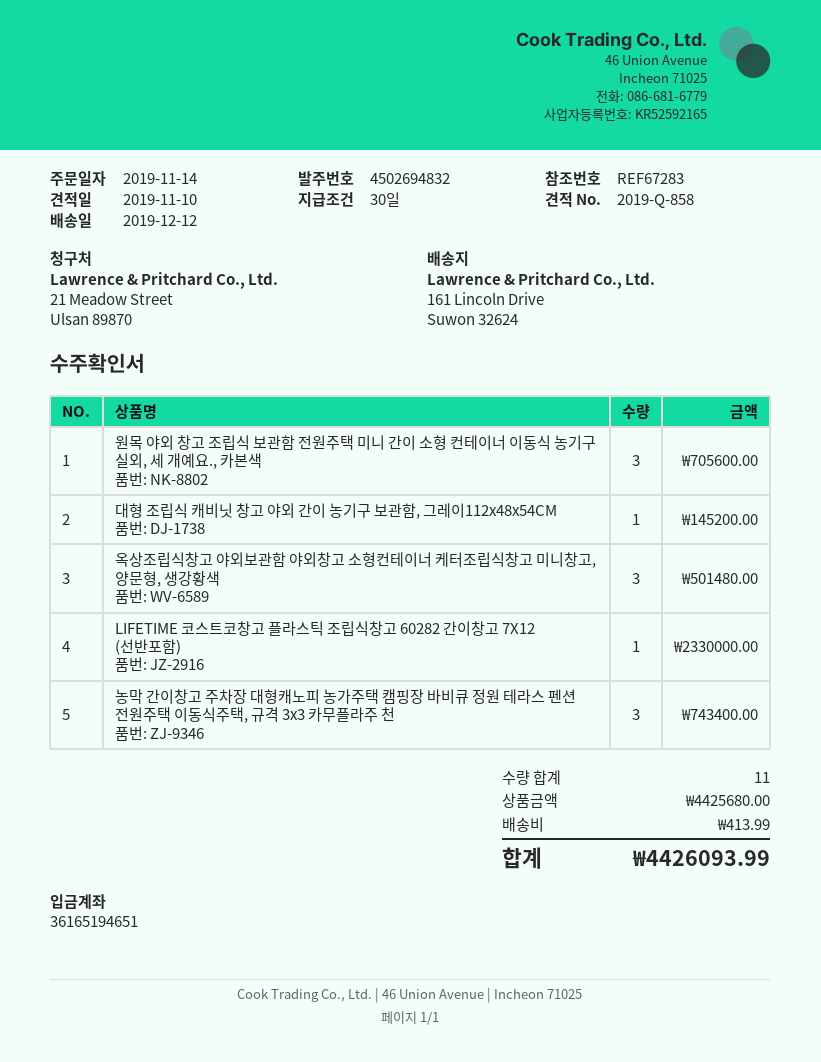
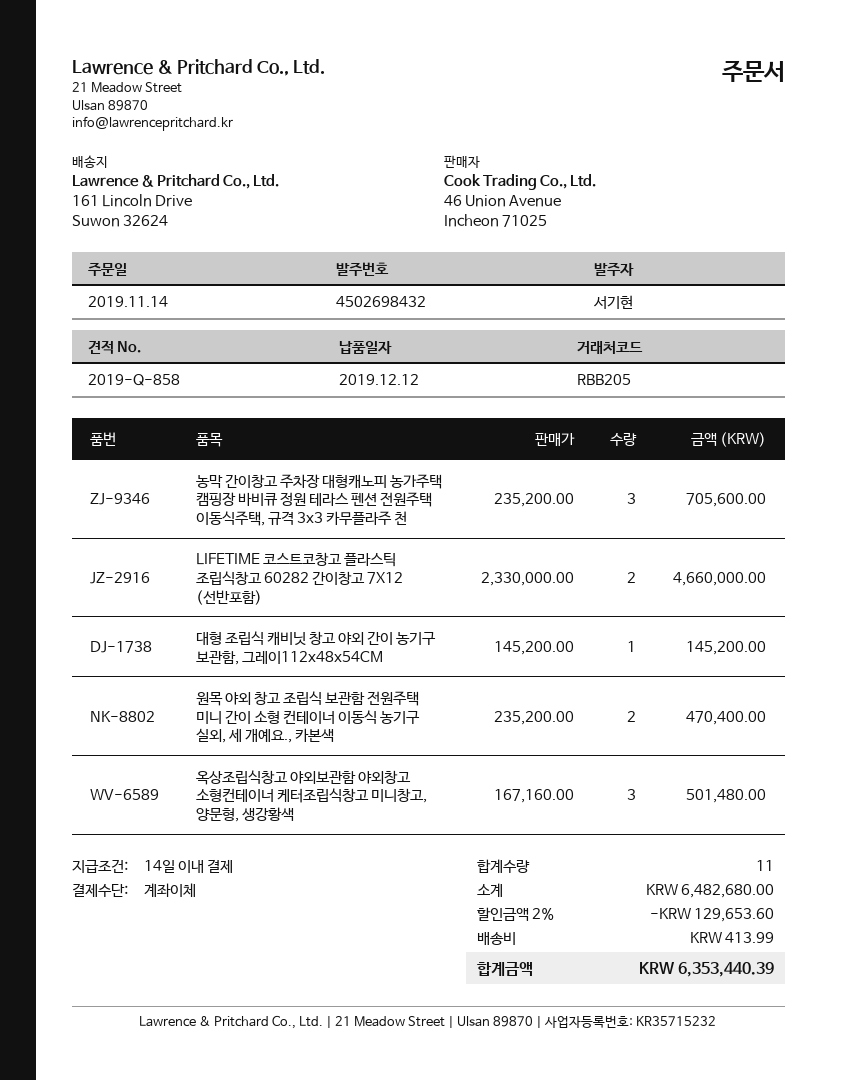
order number: 4502694832 -> 4502698432
payment terms: 30 days -> 14 days
원목 야외 창고 조립식 보관함 전원주택 미니 간이 소형 컨테이너 이동식 농기구 실외, 세 개예요., 카본색: 3 for 705600.00 -> 2 for 470400.00
LIFETIME 코스트코창고 플라스틱 조립식창고 60282 간이창고 7X12 (선반포함): 1 for 2330000.00 -> 2 for 4660000.00
농막 간이창고 주차장 대형캐노피 농가주택 캠핑장 바비큐 정원 테라스 펜션 전원주택 이동식주택, 규격 3x3 카무플라주 천: 3 for 743400.00 -> 3 for 705600.00
subtotal: 4425680.00 -> 6482680.00
discount: none -> 2% = 129653.60
total: 4426093.99 -> 6353440.39

